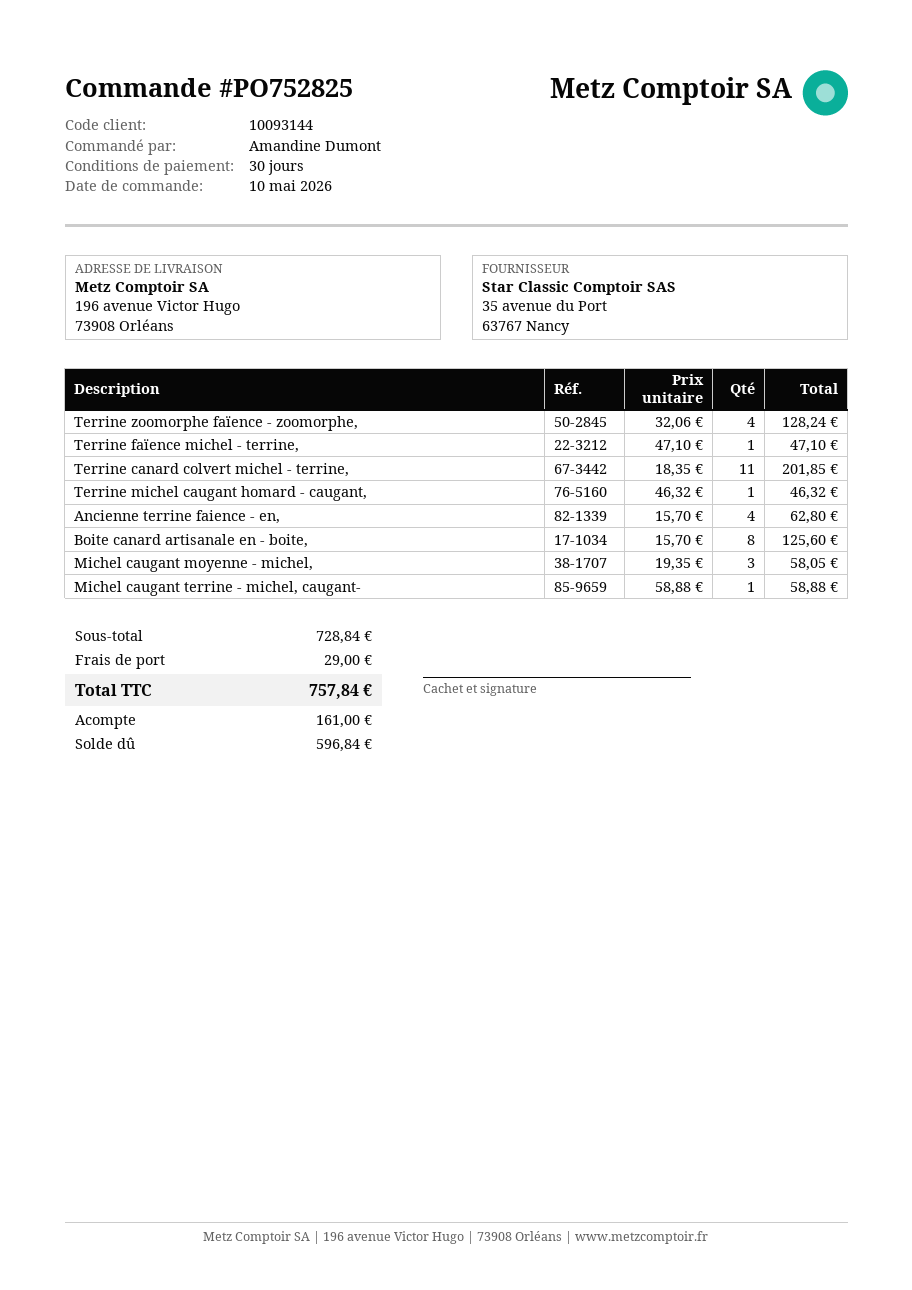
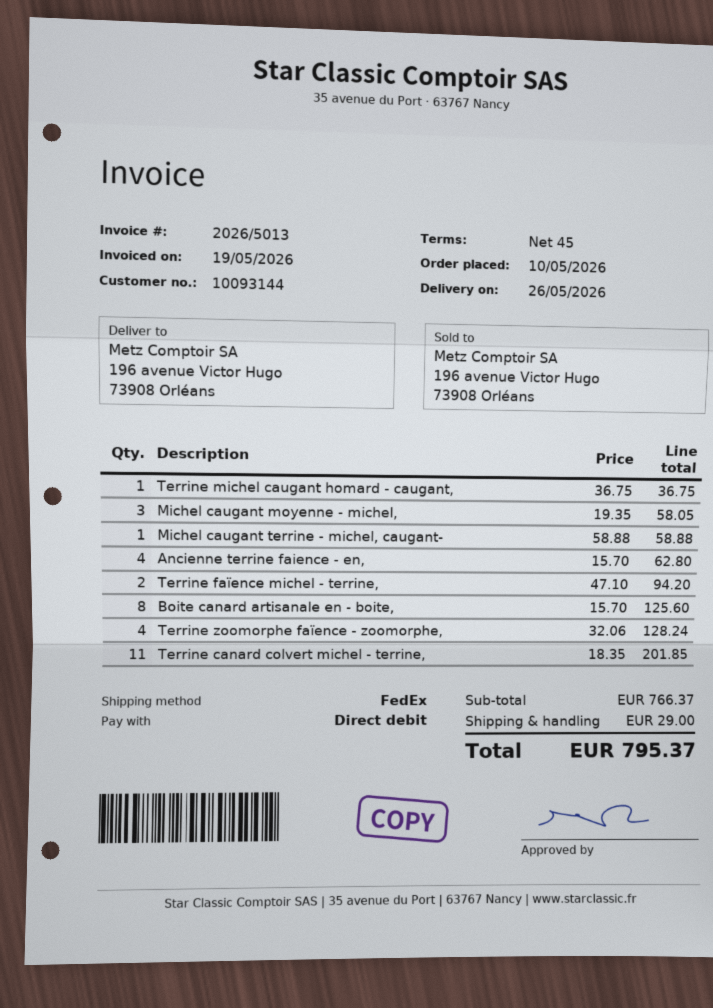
payment terms: 30 days -> 45 days
Terrine faïence michel - terrine,: 1 x 47.10 = 47.10 -> 2 x 47.10 = 94.20
Terrine michel caugant homard - caugant,: 1 x 46.32 = 46.32 -> 1 x 36.75 = 36.75
subtotal: 728.84 -> 766.37
total: 757.84 -> 795.37

